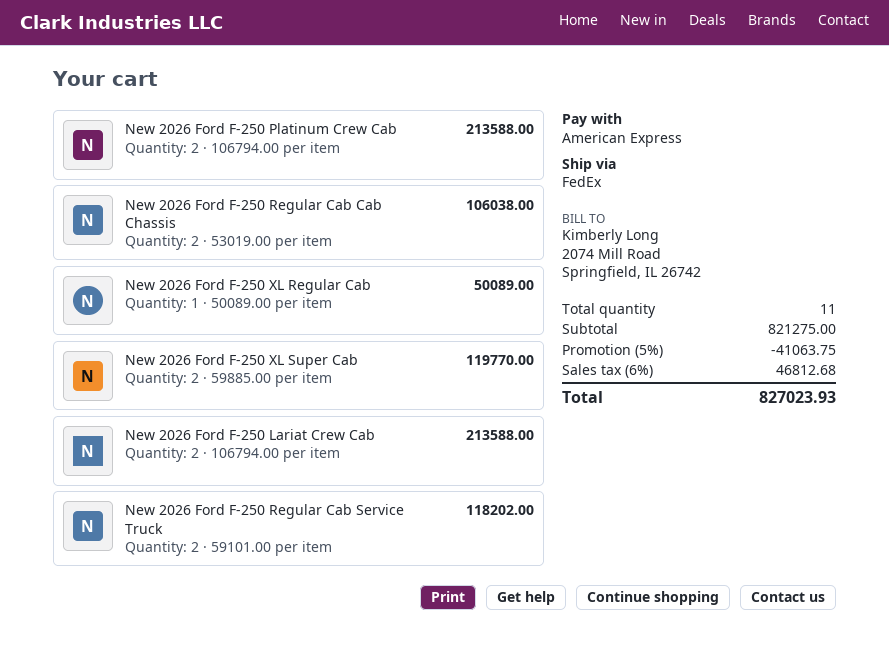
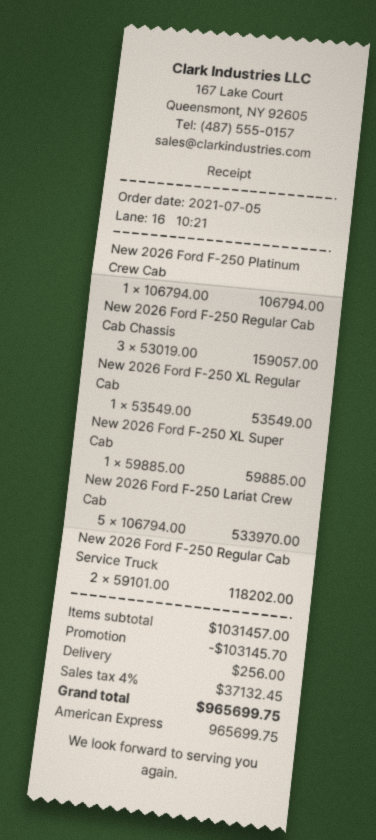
New 2026 Ford F-250 Platinum Crew Cab: 2 x 106794.00 = 213588.00 -> 1 x 106794.00 = 106794.00
New 2026 Ford F-250 Regular Cab Cab Chassis: 2 x 53019.00 = 106038.00 -> 3 x 53019.00 = 159057.00
New 2026 Ford F-250 XL Regular Cab: 1 x 50089.00 = 50089.00 -> 1 x 53549.00 = 53549.00
New 2026 Ford F-250 XL Super Cab: 2 x 59885.00 = 119770.00 -> 1 x 59885.00 = 59885.00
New 2026 Ford F-250 Lariat Crew Cab: 2 x 106794.00 = 213588.00 -> 5 x 106794.00 = 533970.00
subtotal: 821275.00 -> 1031457.00
discount: 41063.75 -> 103145.70
shipping: none -> 256.00
tax: 6% = 46812.68 -> 4% = 37132.45
total: 827023.93 -> 965699.75

